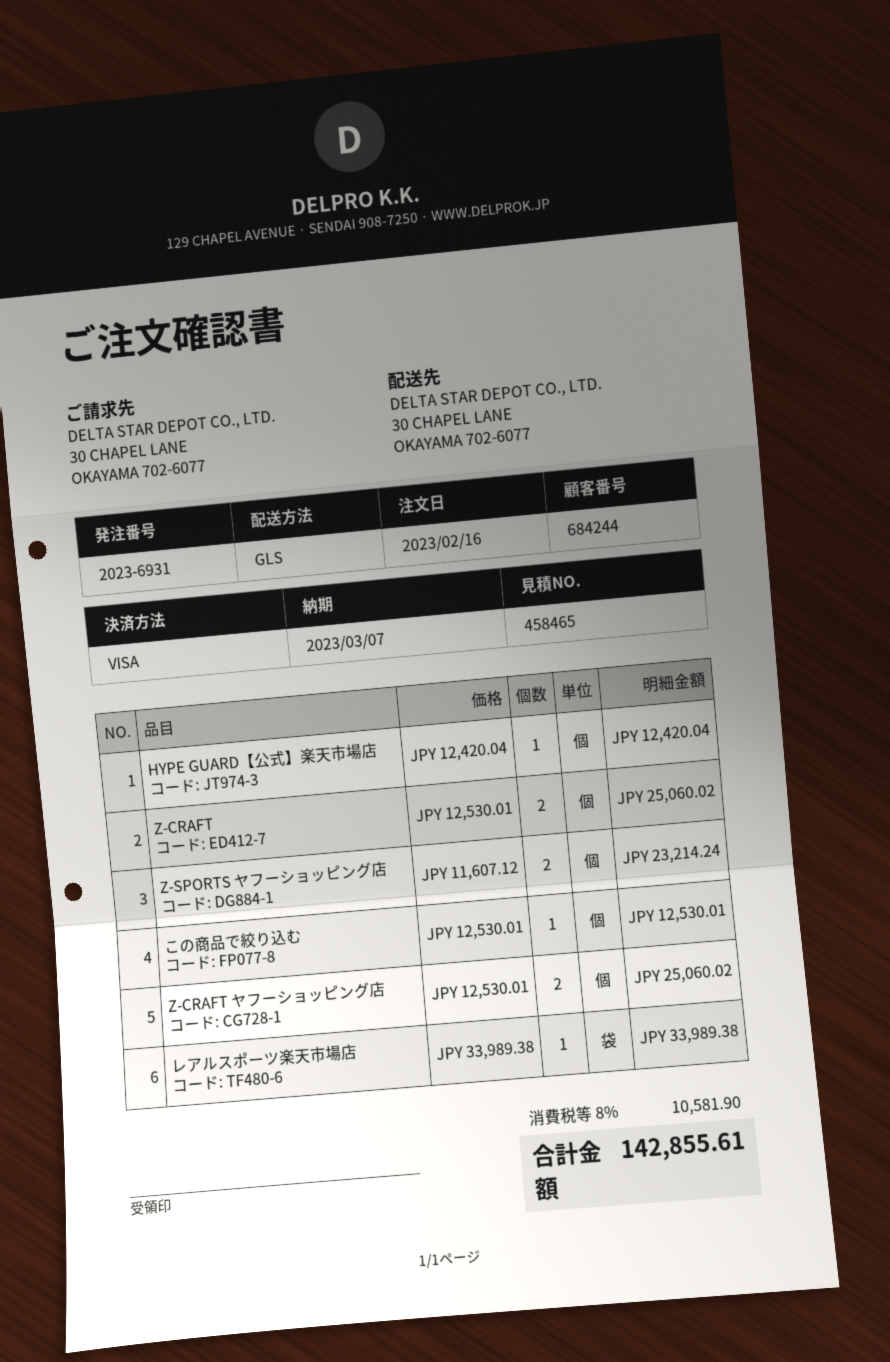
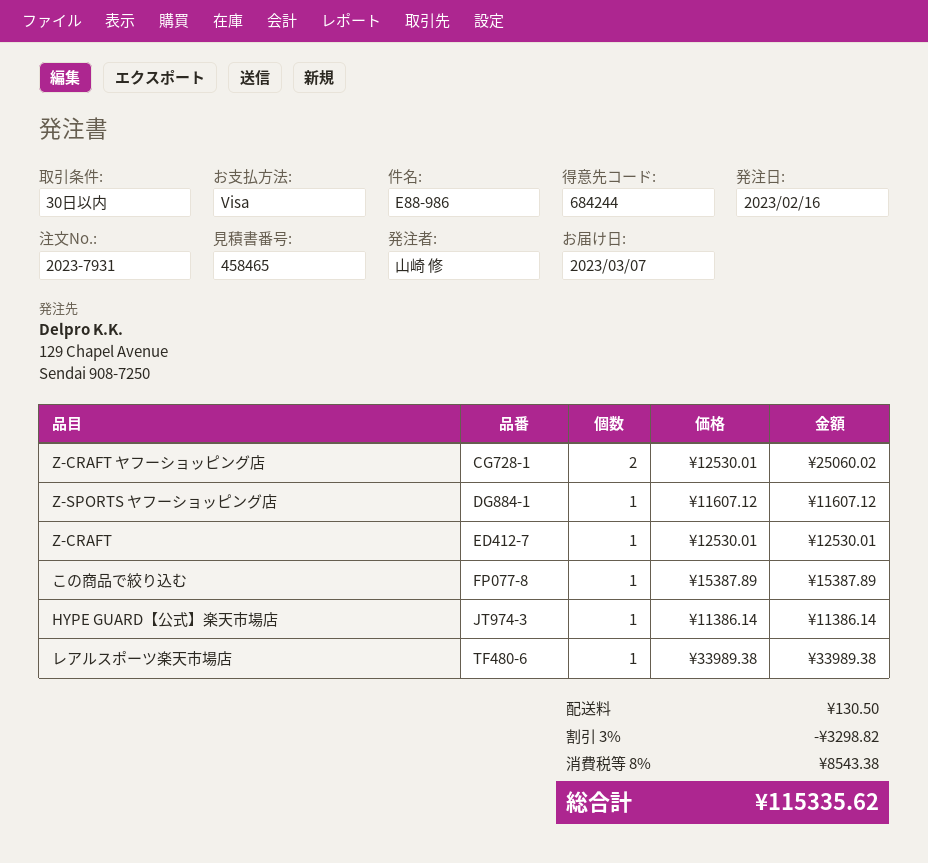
order number: 2023-6931 -> 2023-7931
HYPE GUARD【公式】楽天市場店: 1 x 12420.04 = 12420.04 -> 1 x 11386.14 = 11386.14
Z-CRAFT: 2 x 12530.01 = 25060.02 -> 1 x 12530.01 = 12530.01
Z-SPORTS ヤフーショッピング店: 2 x 11607.12 = 23214.24 -> 1 x 11607.12 = 11607.12
この商品で絞り込む: 1 x 12530.01 = 12530.01 -> 1 x 15387.89 = 15387.89
discount: none -> 3% = 3298.82
shipping: none -> 130.50
tax: 8% = 10581.90 -> 8% = 8543.38
total: 142855.61 -> 115335.62

